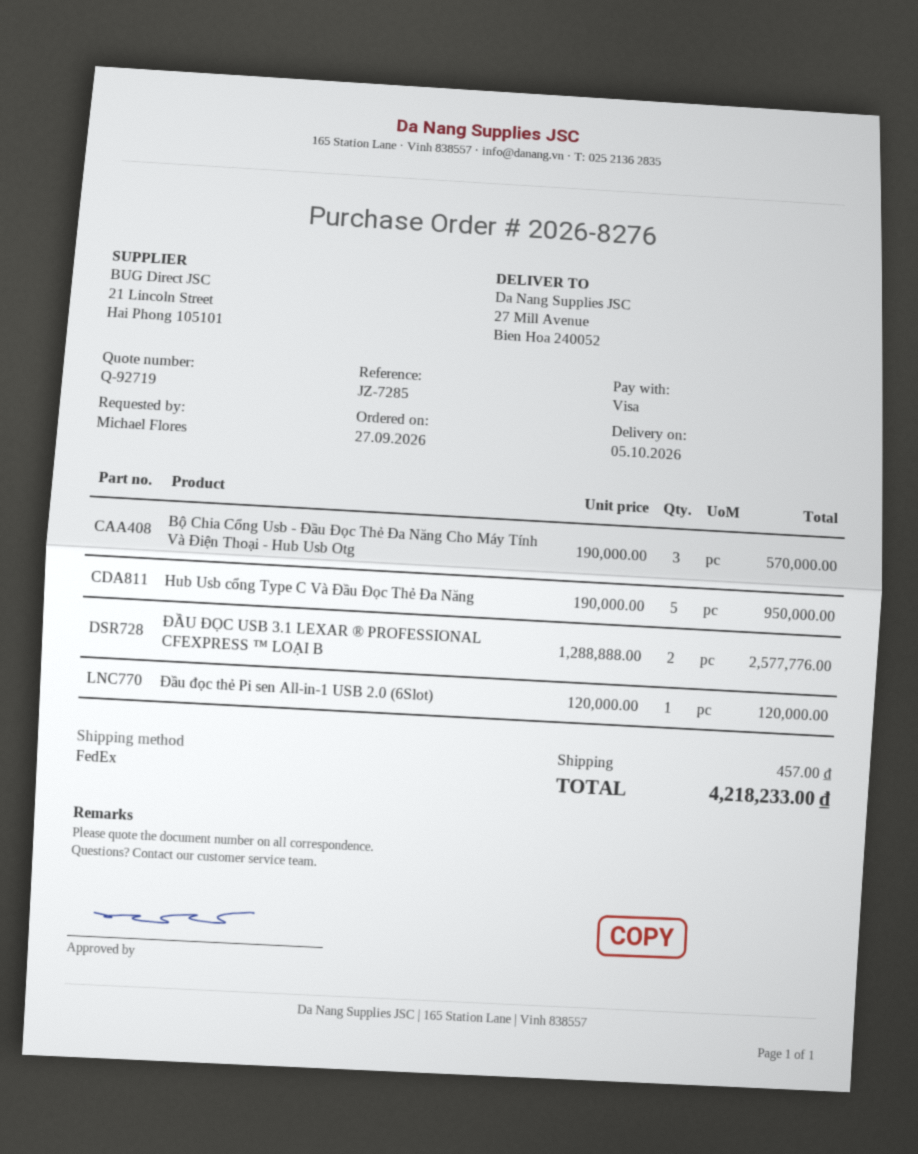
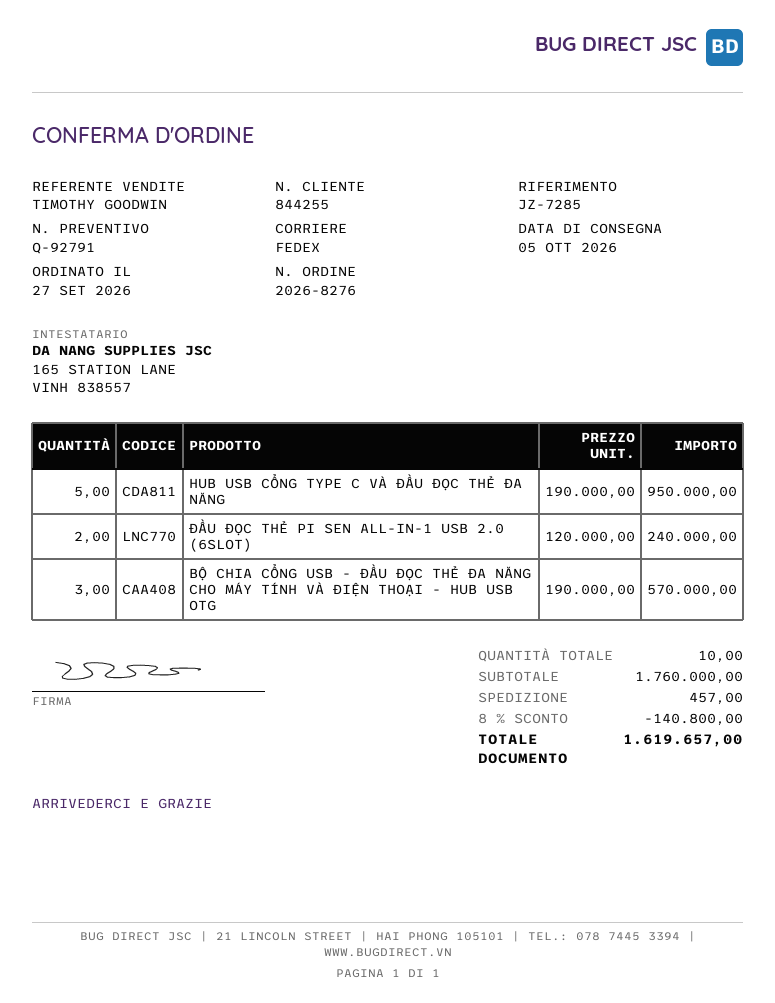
quote number: Q-92719 -> Q-92791
ĐẦU ĐỌC USB 3.1 LEXAR ® PROFESSIONAL CFEXPRESS ™ LOẠI B: 2 x 1288888.00 = 2577776.00 -> none
Đầu đọc thẻ Pi sen All-in-1 USB 2.0 (6Slot): 1 x 120000.00 = 120000.00 -> 2 x 120000.00 = 240000.00
discount: none -> 8% = 140800.00
total: 4218233.00 -> 1619657.00

